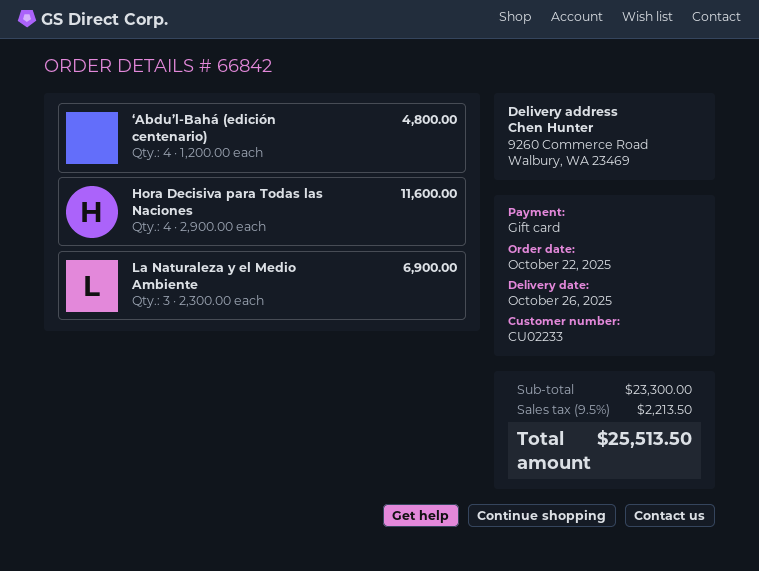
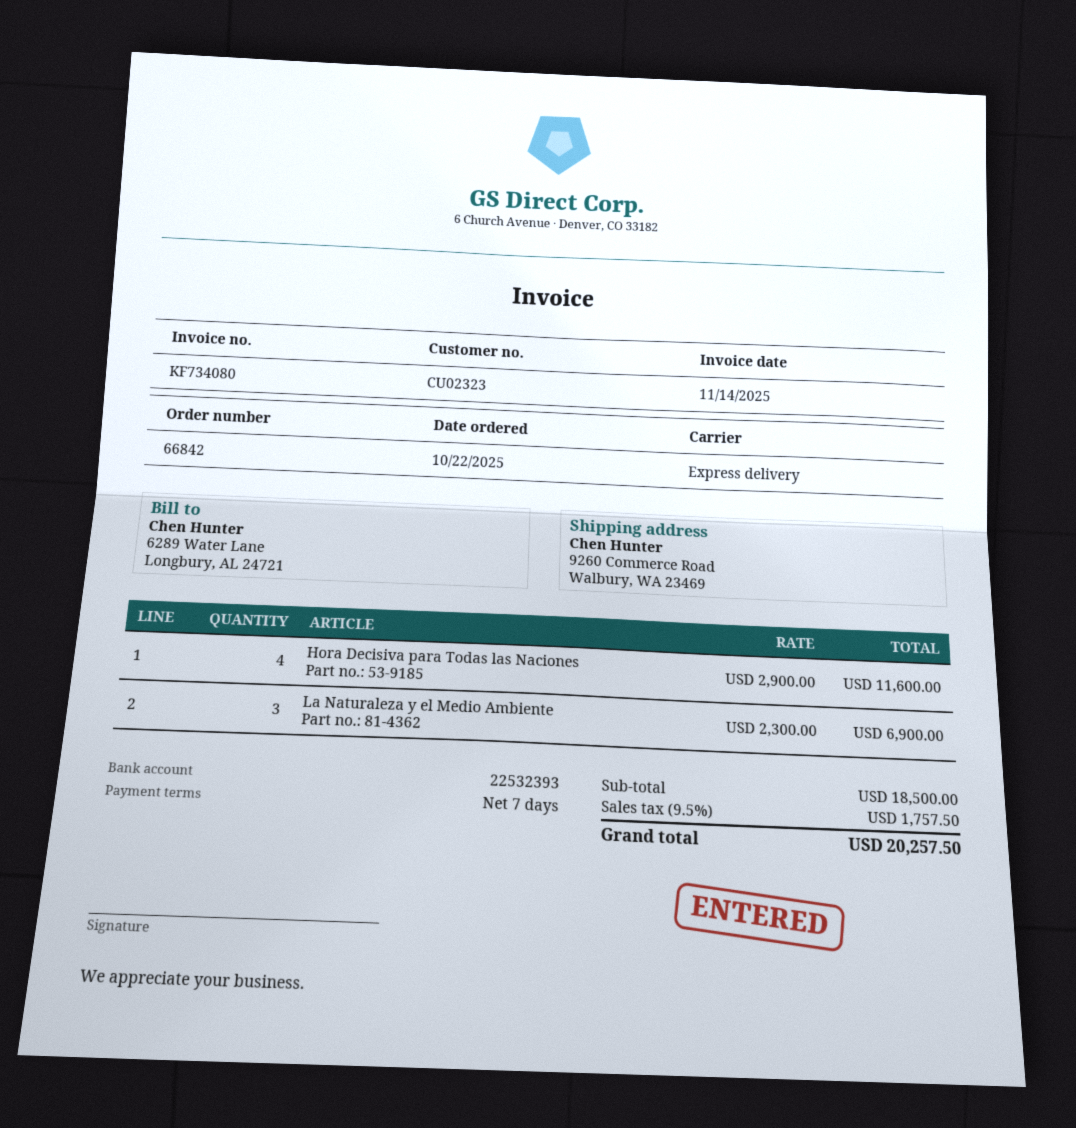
customer number: CU02233 -> CU02323
‘Abdu’l-Bahá (edición centenario): 4 x 1200.00 = 4800.00 -> none
subtotal: 23300.00 -> 18500.00
tax: 9.5% = 2213.50 -> 9.5% = 1757.50
total: 25513.50 -> 20257.50

